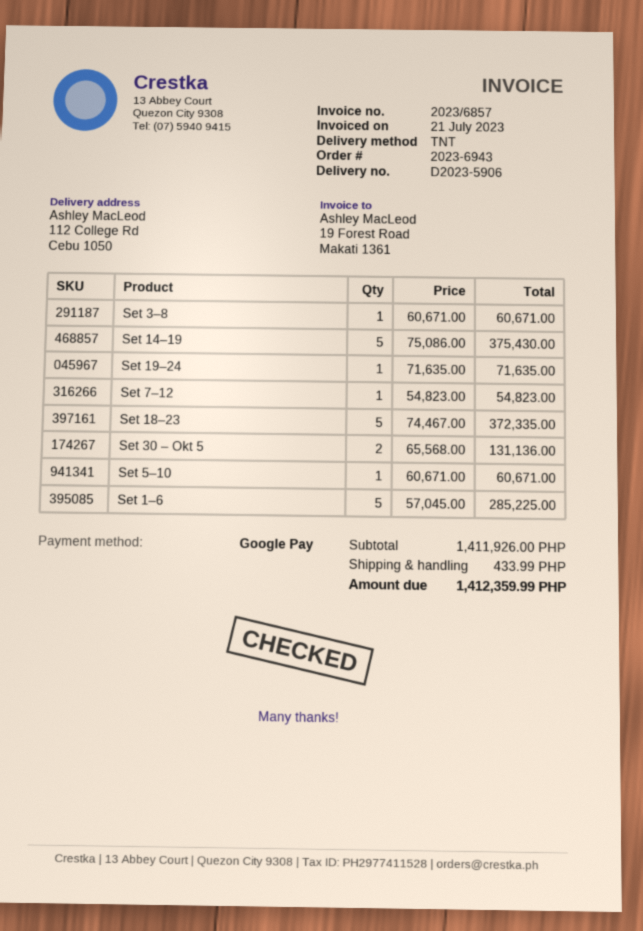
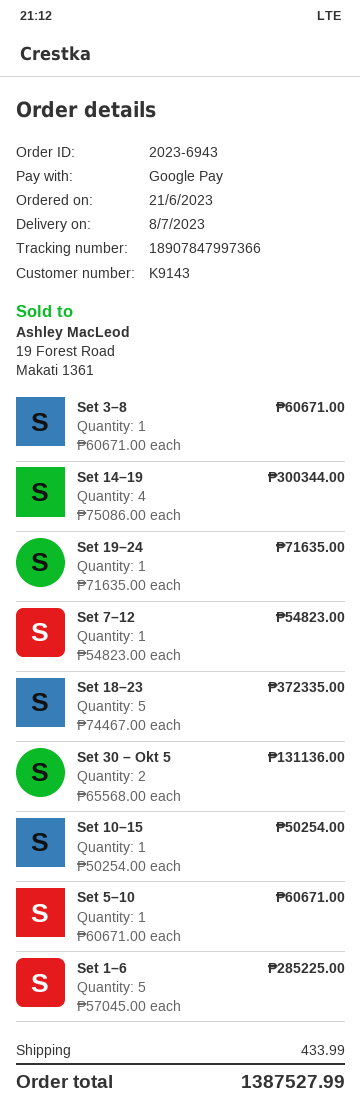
Set 14–19: 5 x 75086.00 = 375430.00 -> 4 x 75086.00 = 300344.00
Set 10–15: none -> 1 x 50254.00 = 50254.00
total: 1412359.99 -> 1387527.99

